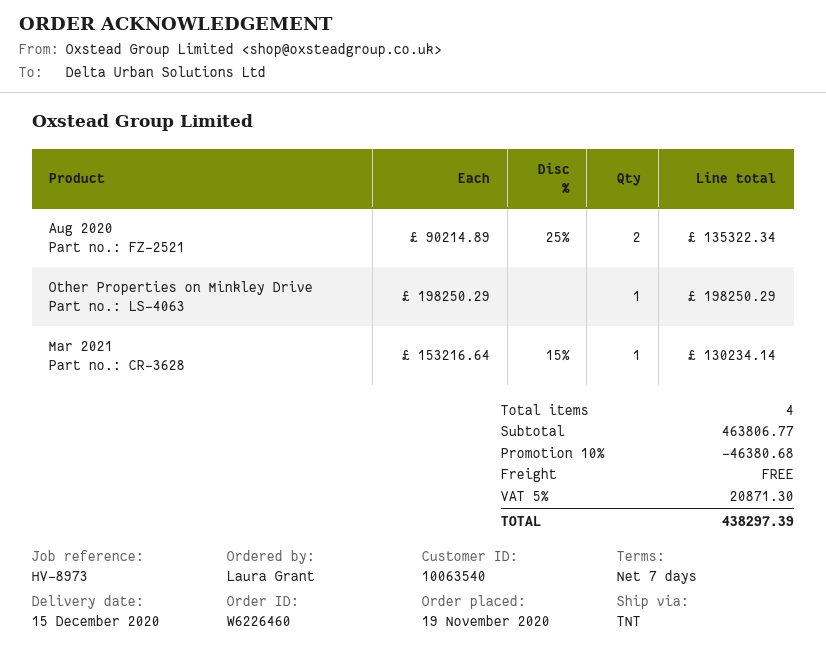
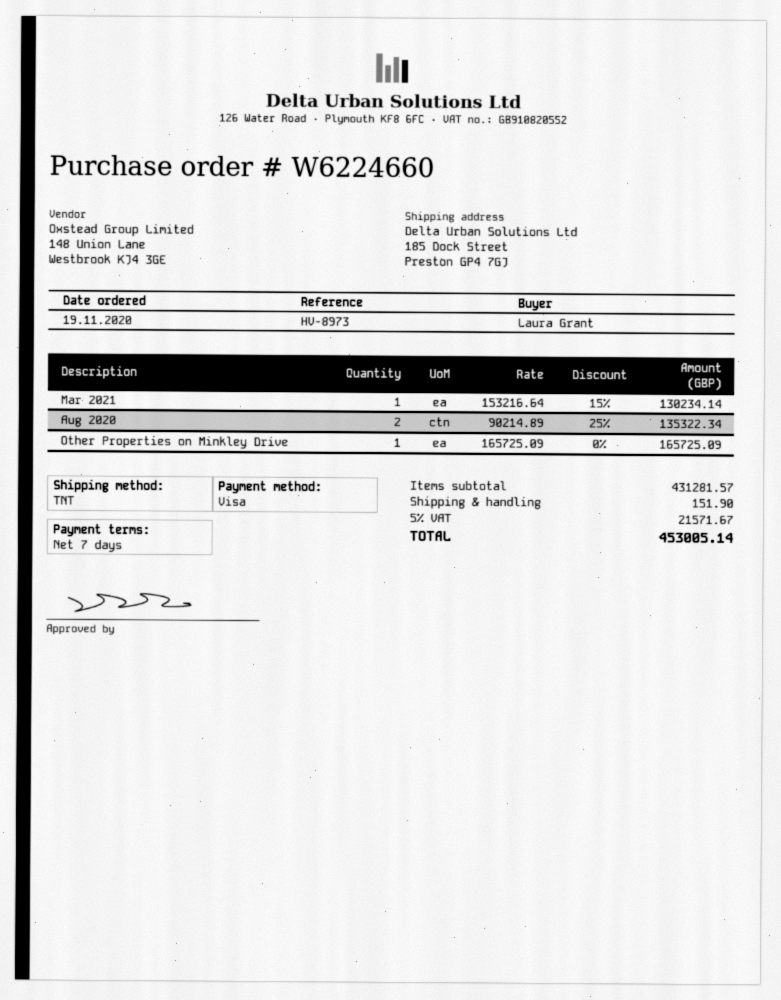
order number: W6226460 -> W6224660
Other Properties on Minkley Drive: 1 x 198250.29 = 198250.29 -> 1 x 165725.09 = 165725.09
subtotal: 463806.77 -> 431281.57
discount: 10% = 46380.68 -> none
shipping: 0.00 -> 151.90
tax: 5% = 20871.30 -> 5% = 21571.67
total: 438297.39 -> 453005.14

